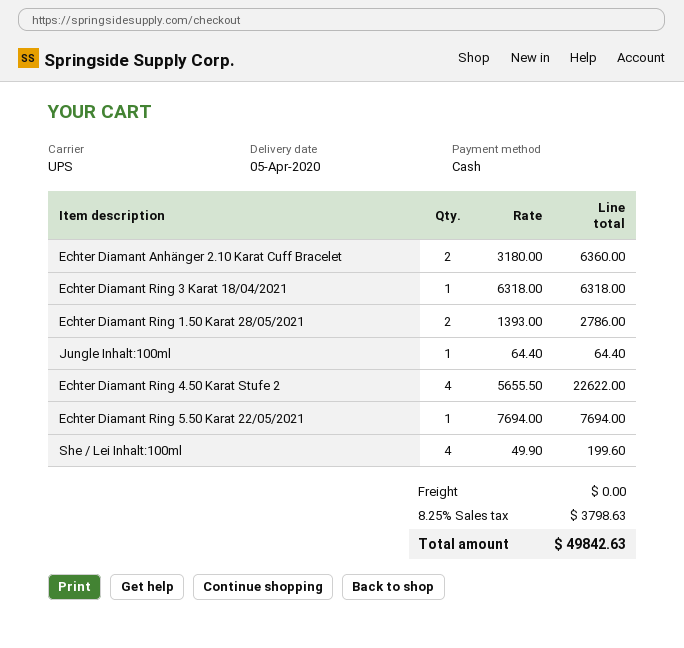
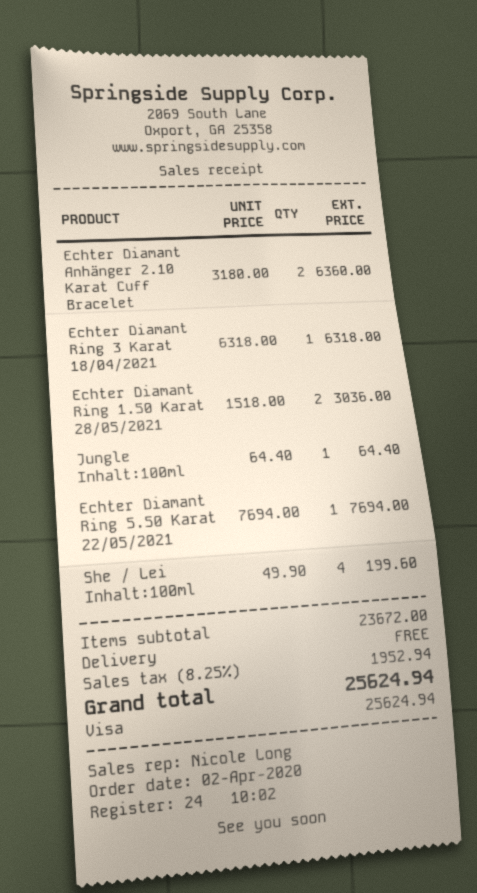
payment method: cash -> Visa
Echter Diamant Ring 1.50 Karat 28/05/2021: 2 x 1393.00 = 2786.00 -> 2 x 1518.00 = 3036.00
Echter Diamant Ring 4.50 Karat Stufe 2: 4 x 5655.50 = 22622.00 -> none
tax: 8.25% = 3798.63 -> 8.25% = 1952.94
total: 49842.63 -> 25624.94

